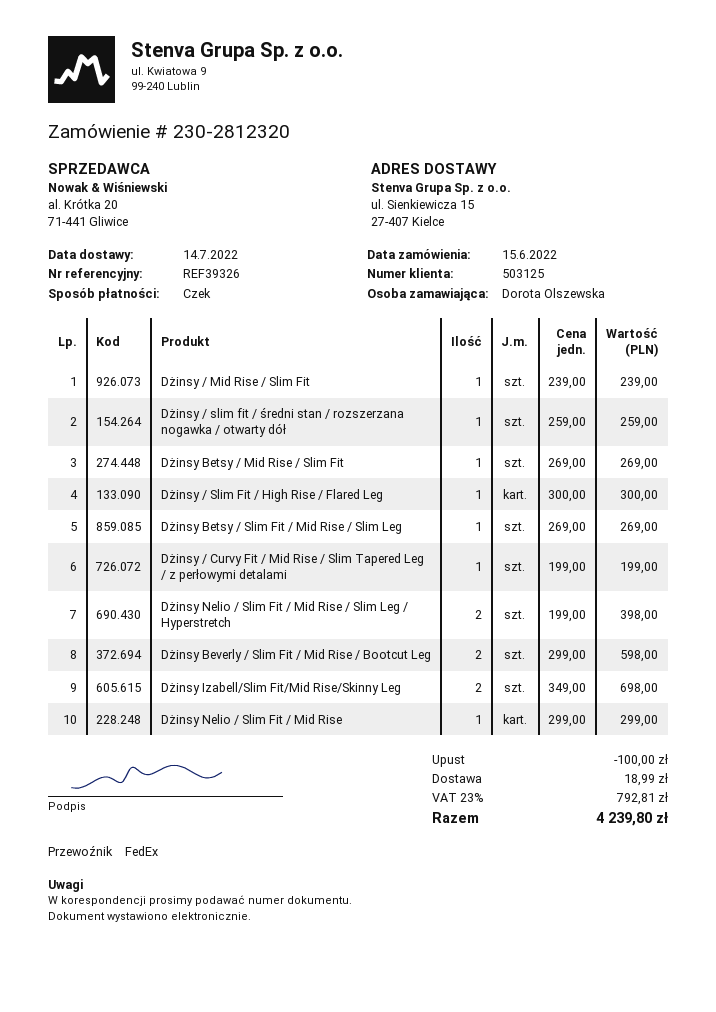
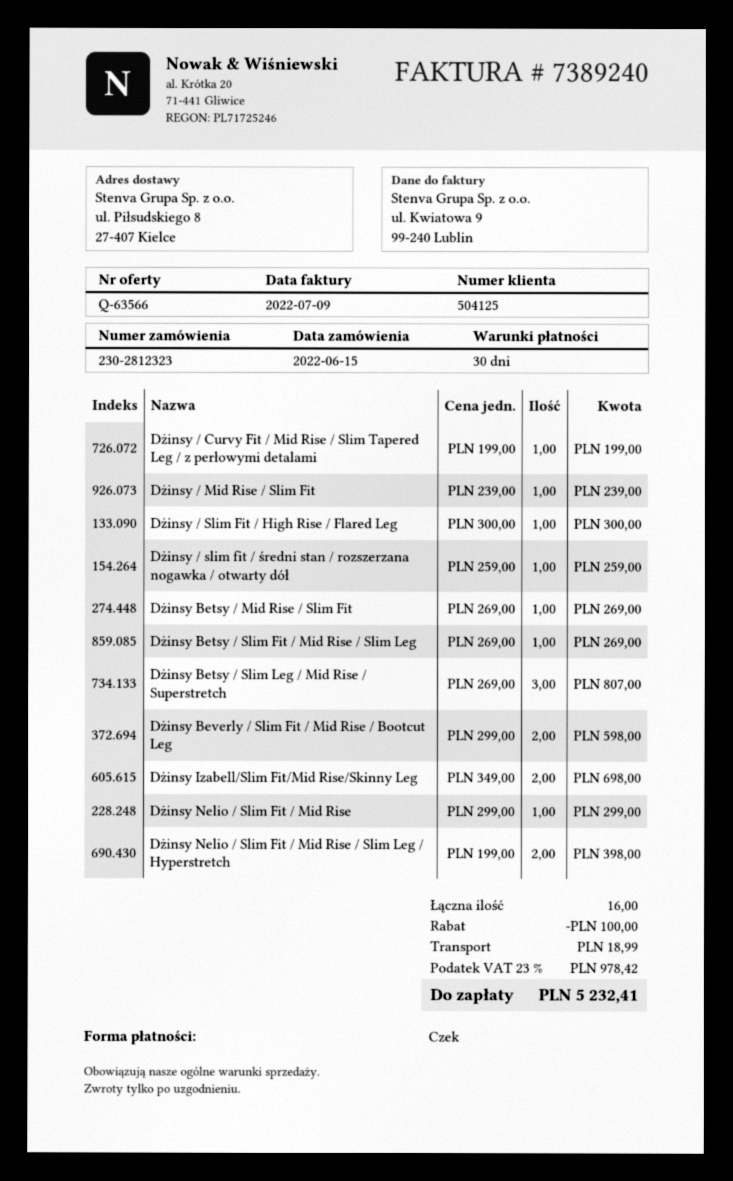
order number: 230-2812320 -> 230-2812323
customer number: 503125 -> 504125
ship to: ul. Sienkiewicza 15, 27-407 Kielce -> ul. Piłsudskiego 8, 27-407 Kielce
Dżinsy Betsy / Slim Leg / Mid Rise / Superstretch: none -> 3 x 269.00 = 807.00
tax: 23% = 792.81 -> 23% = 978.42
total: 4239.80 -> 5232.41

